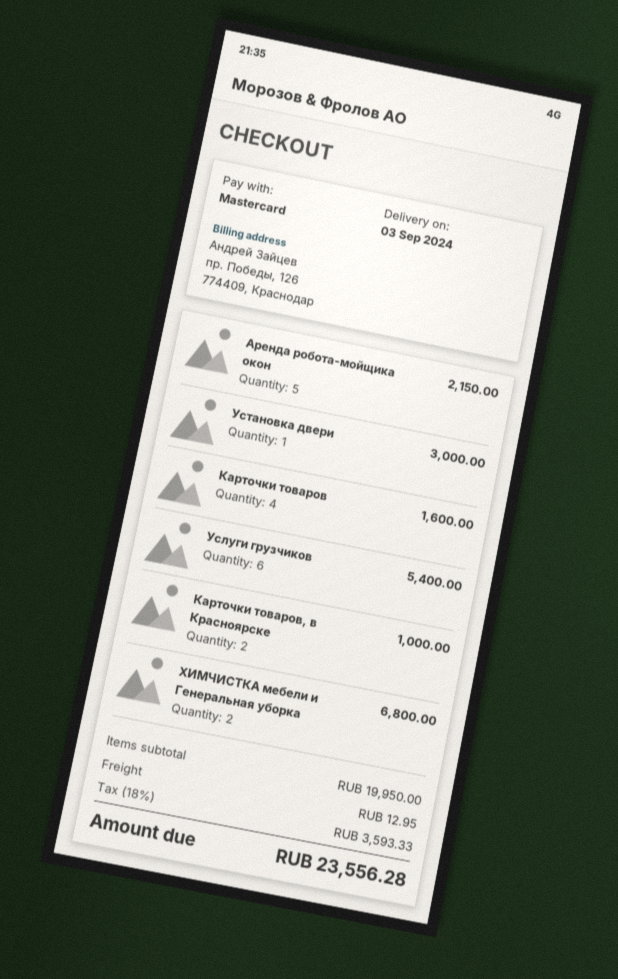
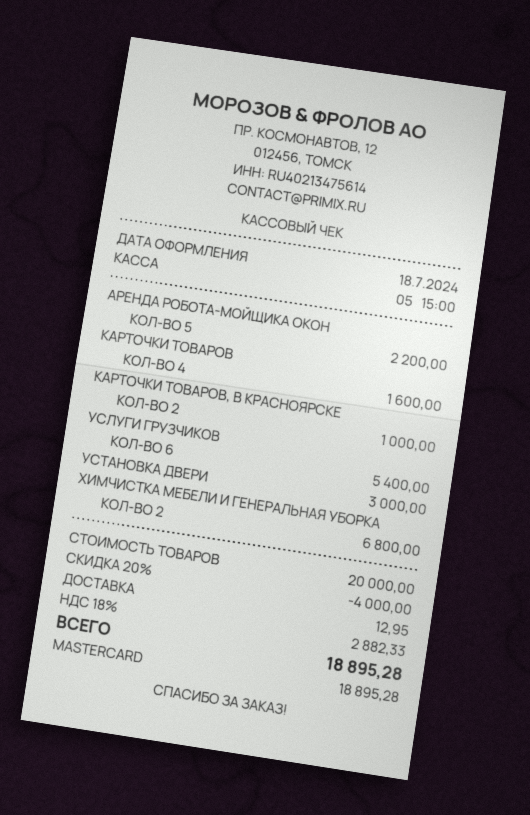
Аренда робота-мойщика окон: 5 for 2150.00 -> 5 for 2200.00
subtotal: 19950.00 -> 20000.00
discount: none -> 20% = 4000.00
tax: 18% = 3593.33 -> 18% = 2882.33
total: 23556.28 -> 18895.28

